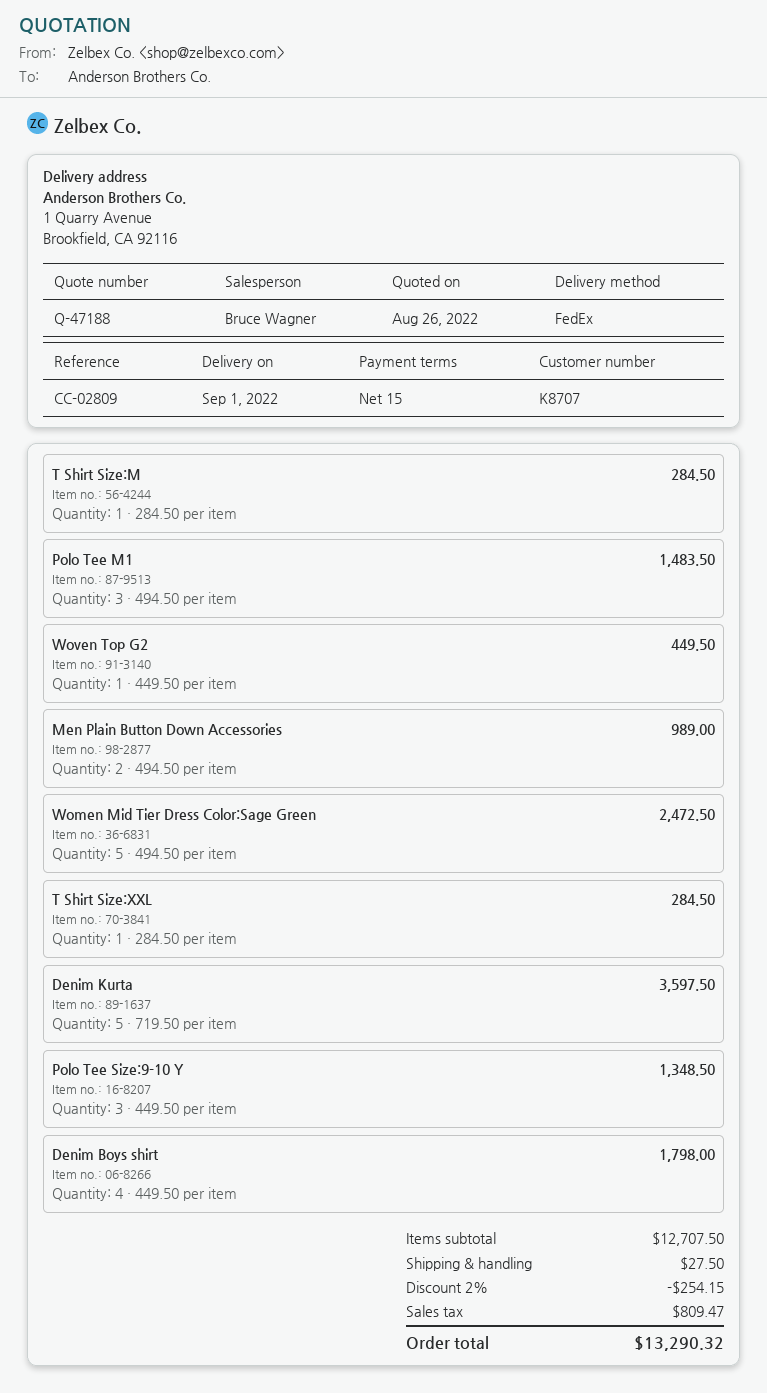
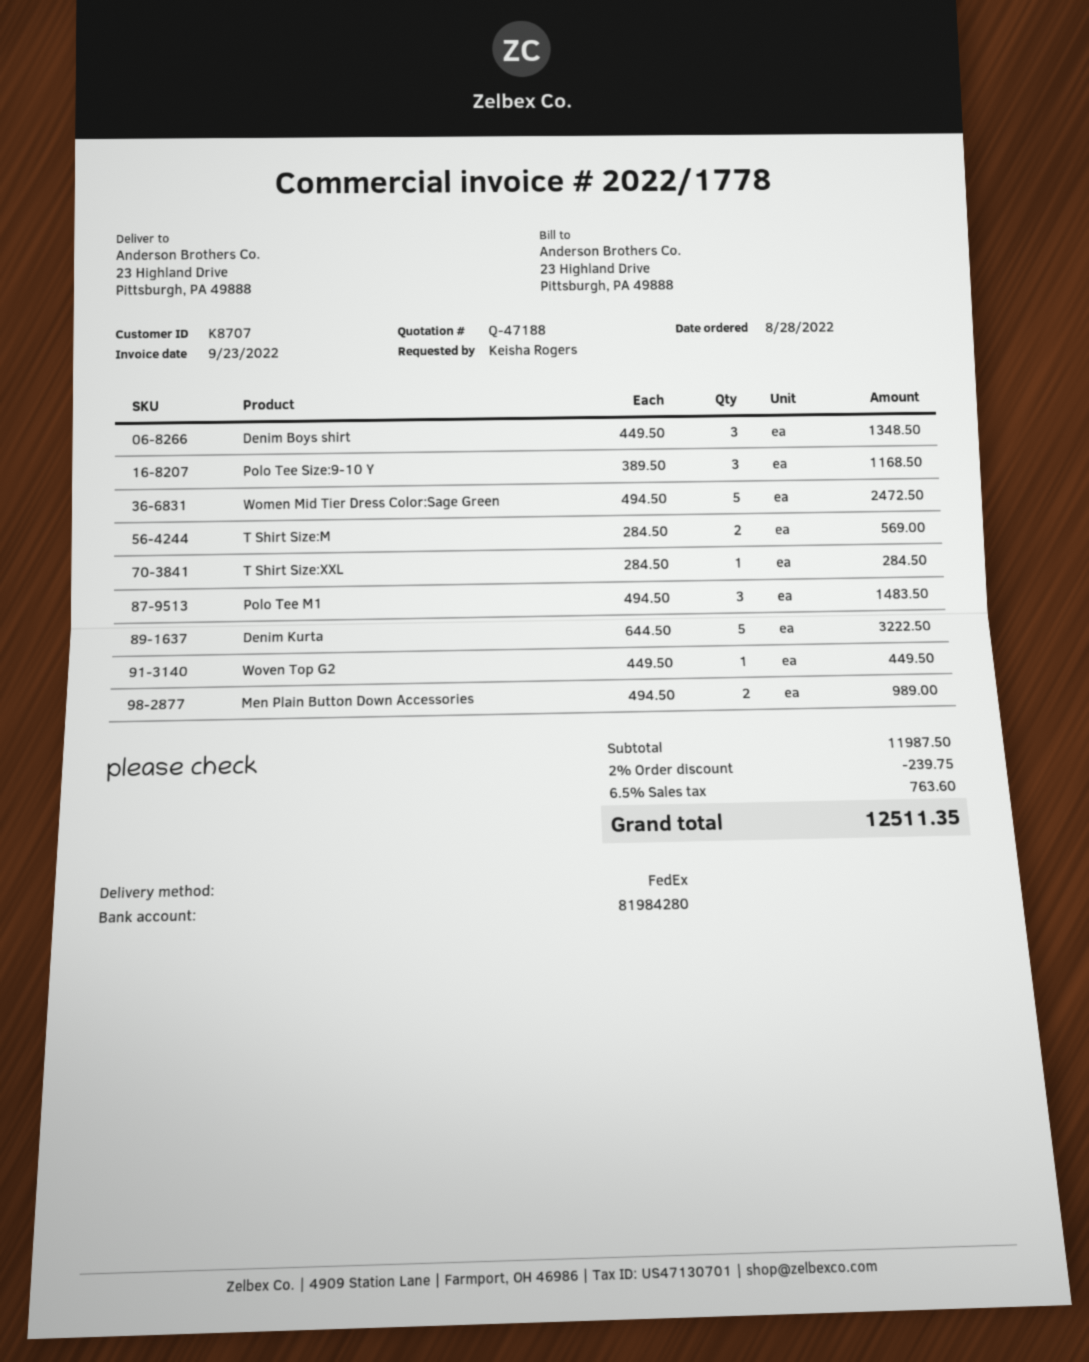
ship to: 1 Quarry Avenue, Brookfield, CA 92116 -> 23 Highland Drive, Pittsburgh, PA 49888
T Shirt Size:M: 1 x 284.50 = 284.50 -> 2 x 284.50 = 569.00
Denim Kurta: 5 x 719.50 = 3597.50 -> 5 x 644.50 = 3222.50
Polo Tee Size:9-10 Y: 3 x 449.50 = 1348.50 -> 3 x 389.50 = 1168.50
Denim Boys shirt: 4 x 449.50 = 1798.00 -> 3 x 449.50 = 1348.50
subtotal: 12707.50 -> 11987.50
discount: 2% = 254.15 -> 2% = 239.75
shipping: 27.50 -> none
tax: 809.47 -> 763.60
total: 13290.32 -> 12511.35

